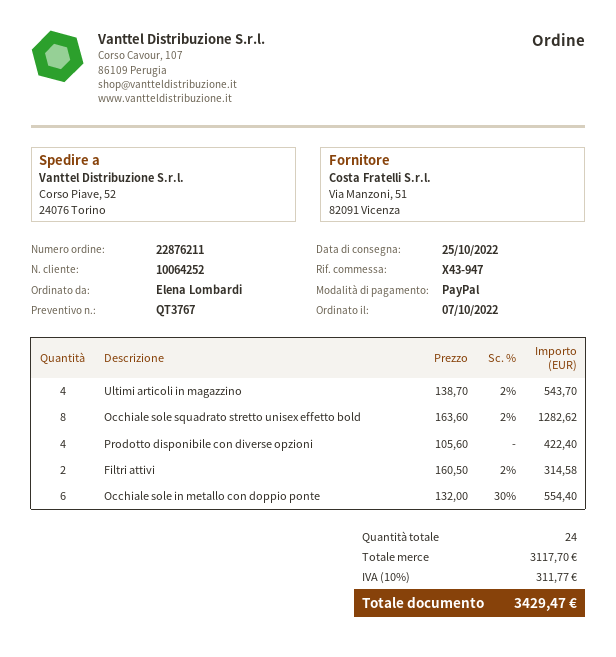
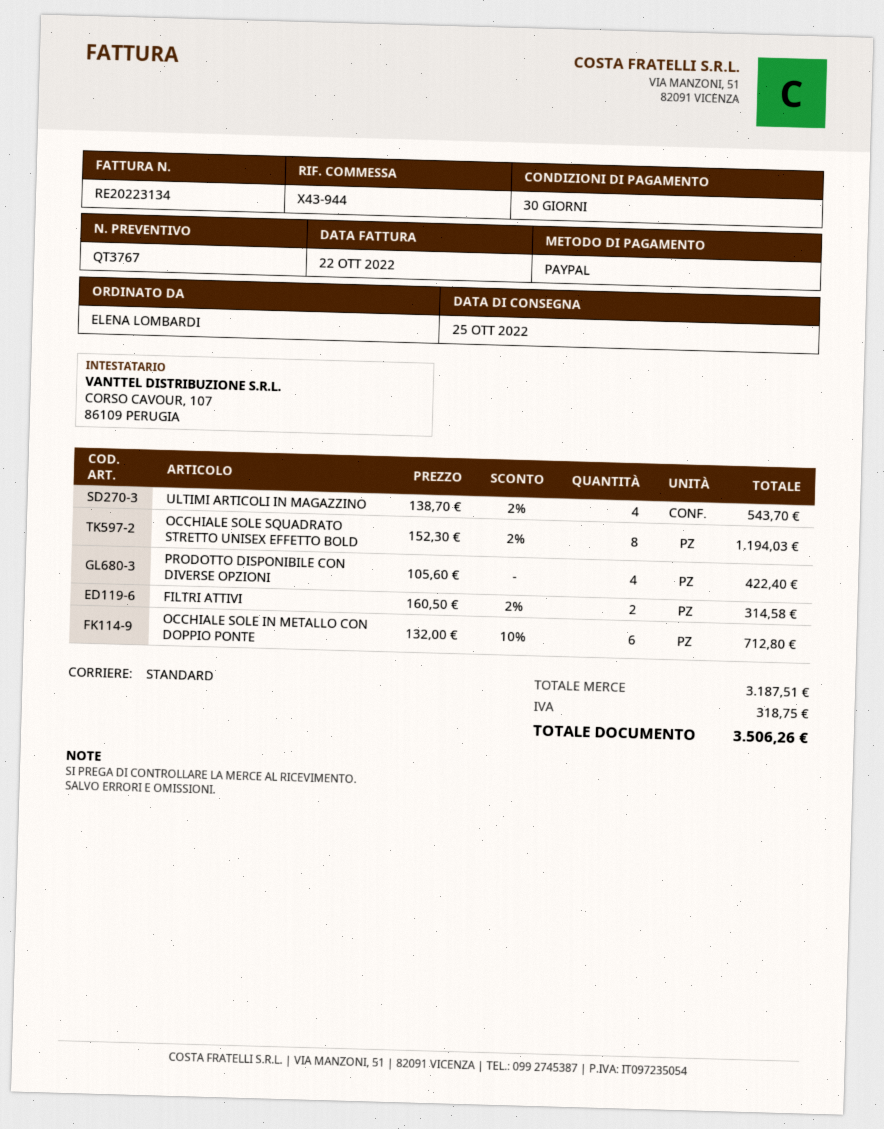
reference: X43-947 -> X43-944
Occhiale sole squadrato stretto unisex effetto bold: 8 x 163.60 - 2% = 1282.62 -> 8 x 152.30 - 2% = 1194.03
Occhiale sole in metallo con doppio ponte: 6 x 132.00 - 30% = 554.40 -> 6 x 132.00 - 10% = 712.80
subtotal: 3117.70 -> 3187.51
tax: 311.77 -> 318.75
total: 3429.47 -> 3506.26

